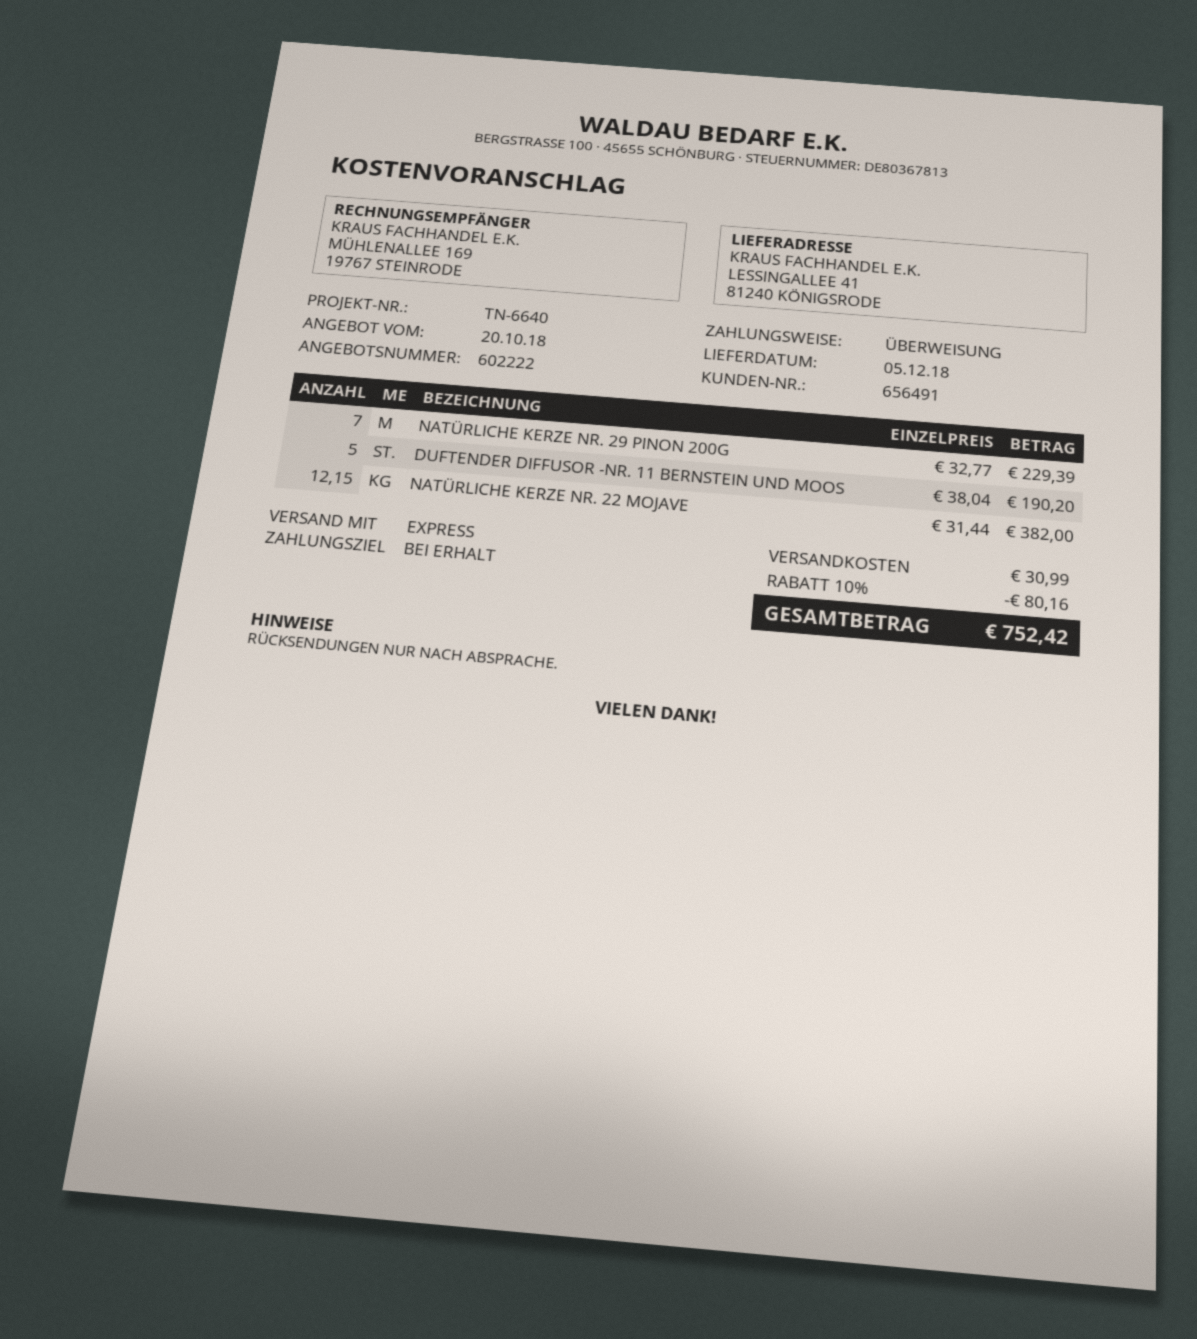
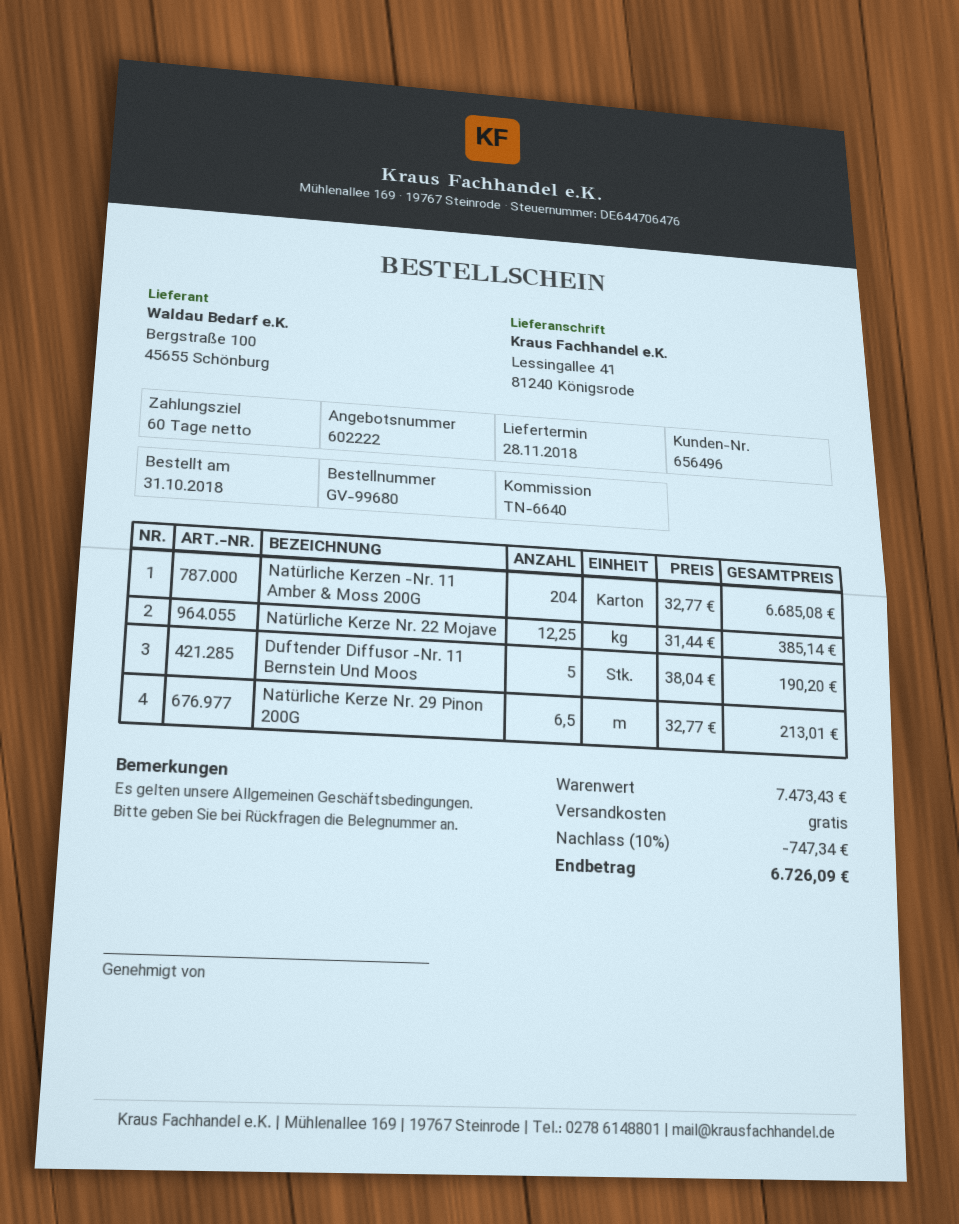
delivery date: 2018-12-05 -> 2018-11-28
payment terms: on receipt -> 60 days
customer number: 656491 -> 656496
NATÜRLICHE KERZE NR. 29 PINON 200G: 7 x 32.77 = 229.39 -> 6.5 x 32.77 = 213.01
NATÜRLICHE KERZE NR. 22 MOJAVE: 12.15 x 31.44 = 382.00 -> 12.25 x 31.44 = 385.14
Natürliche Kerzen -Nr. 11 Amber & Moss 200G: none -> 204 x 32.77 = 6685.08
discount: 10% = 80.16 -> 10% = 747.34
shipping: 30.99 -> 0.00
total: 752.42 -> 6726.09

